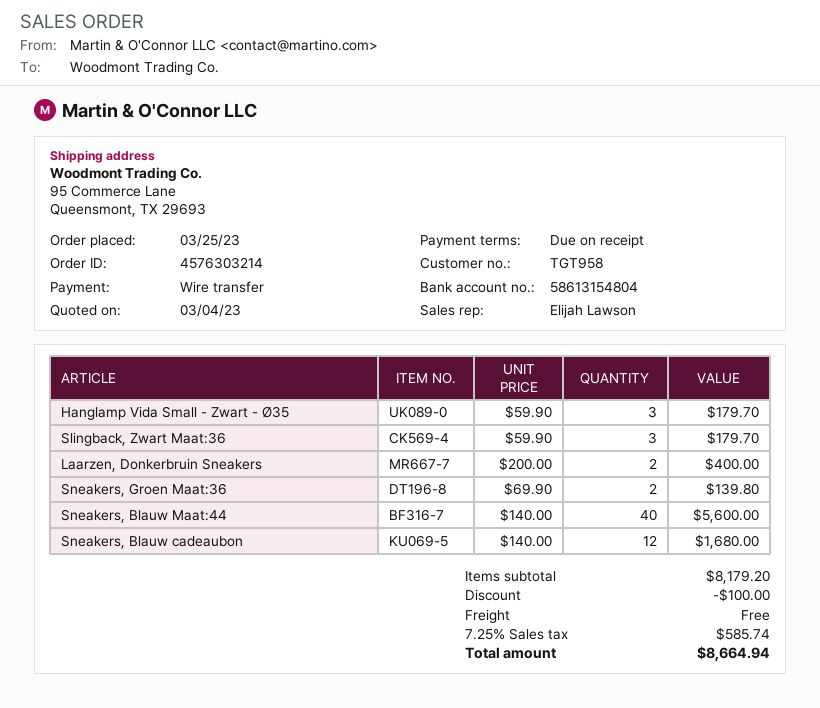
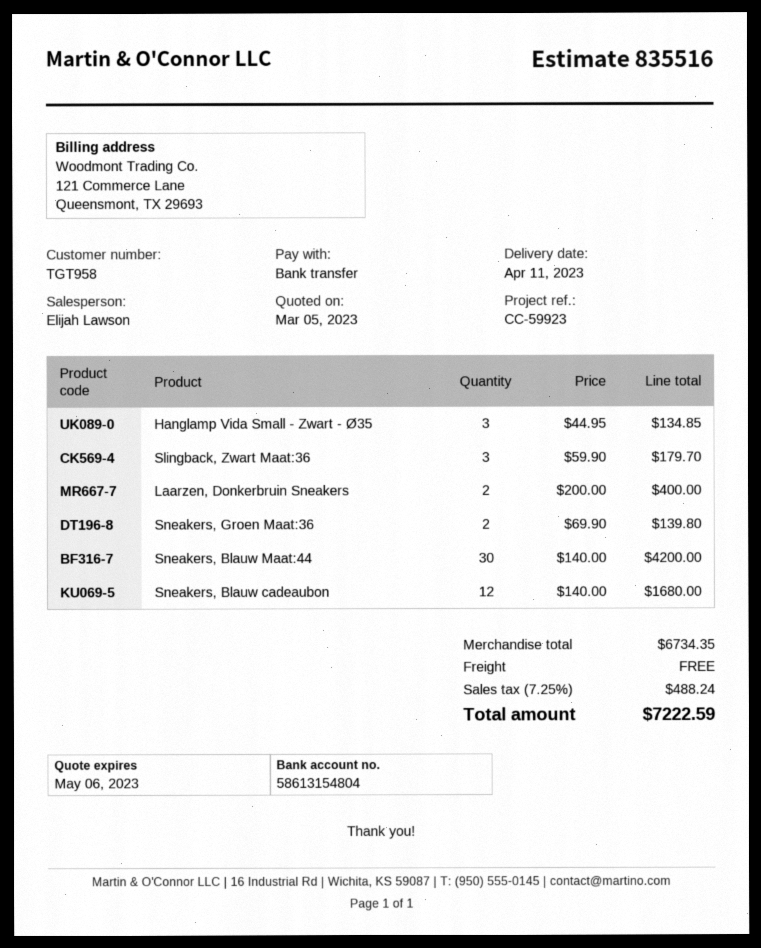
quote date: 2023-03-04 -> 2023-03-05
Hanglamp Vida Small - Zwart - Ø35: 3 x 59.90 = 179.70 -> 3 x 44.95 = 134.85
Sneakers, Blauw Maat:44: 40 x 140.00 = 5600.00 -> 30 x 140.00 = 4200.00
subtotal: 8179.20 -> 6734.35
discount: 100.00 -> none
tax: 7.25% = 585.74 -> 7.25% = 488.24
total: 8664.94 -> 7222.59

